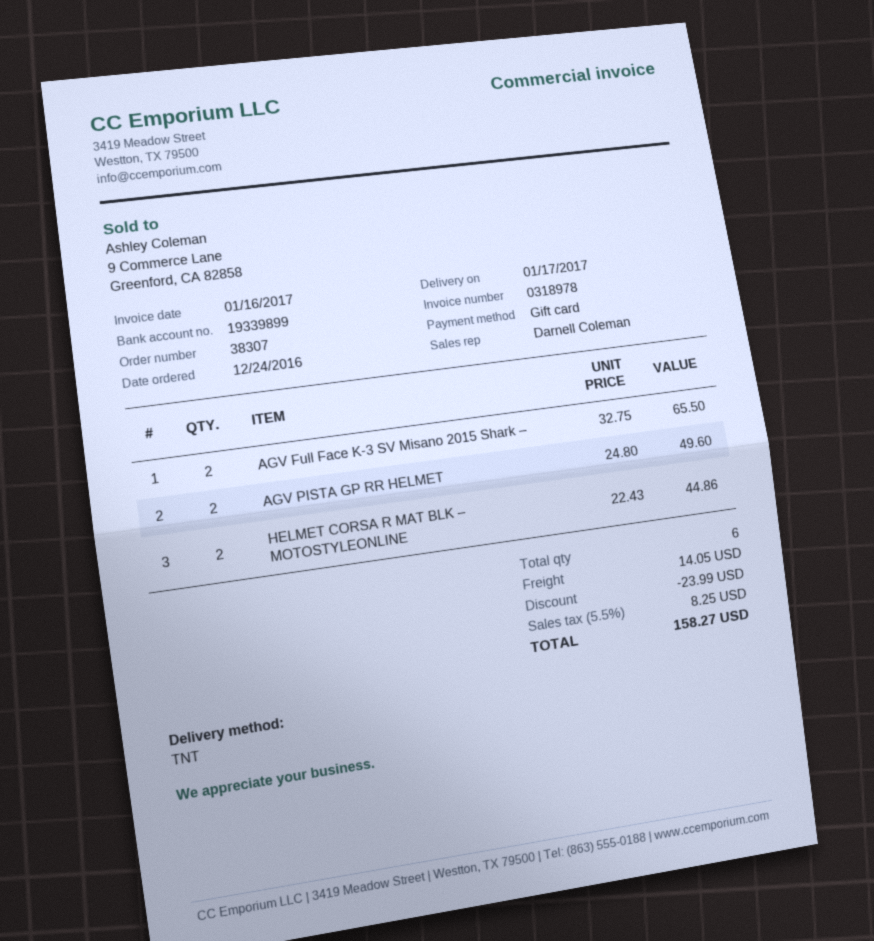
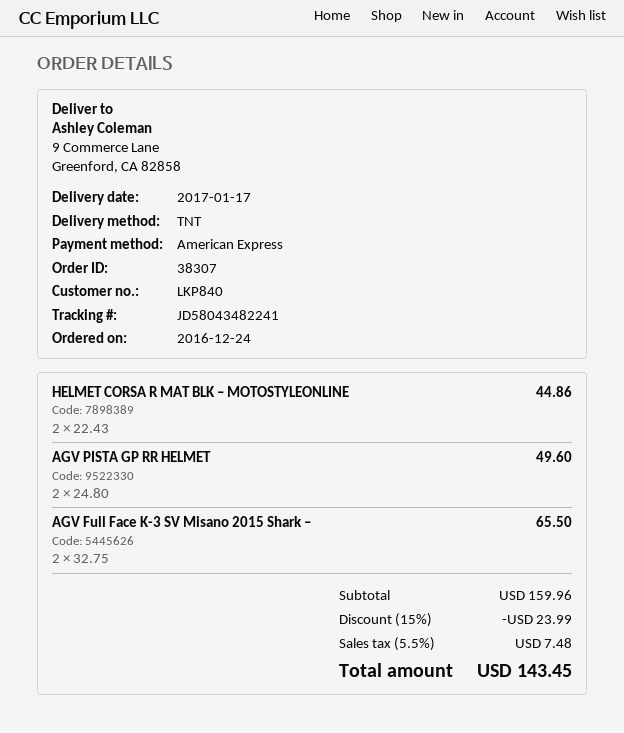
payment method: gift card -> American Express
shipping: 14.05 -> none
tax: 5.5% = 8.25 -> 5.5% = 7.48
total: 158.27 -> 143.45

